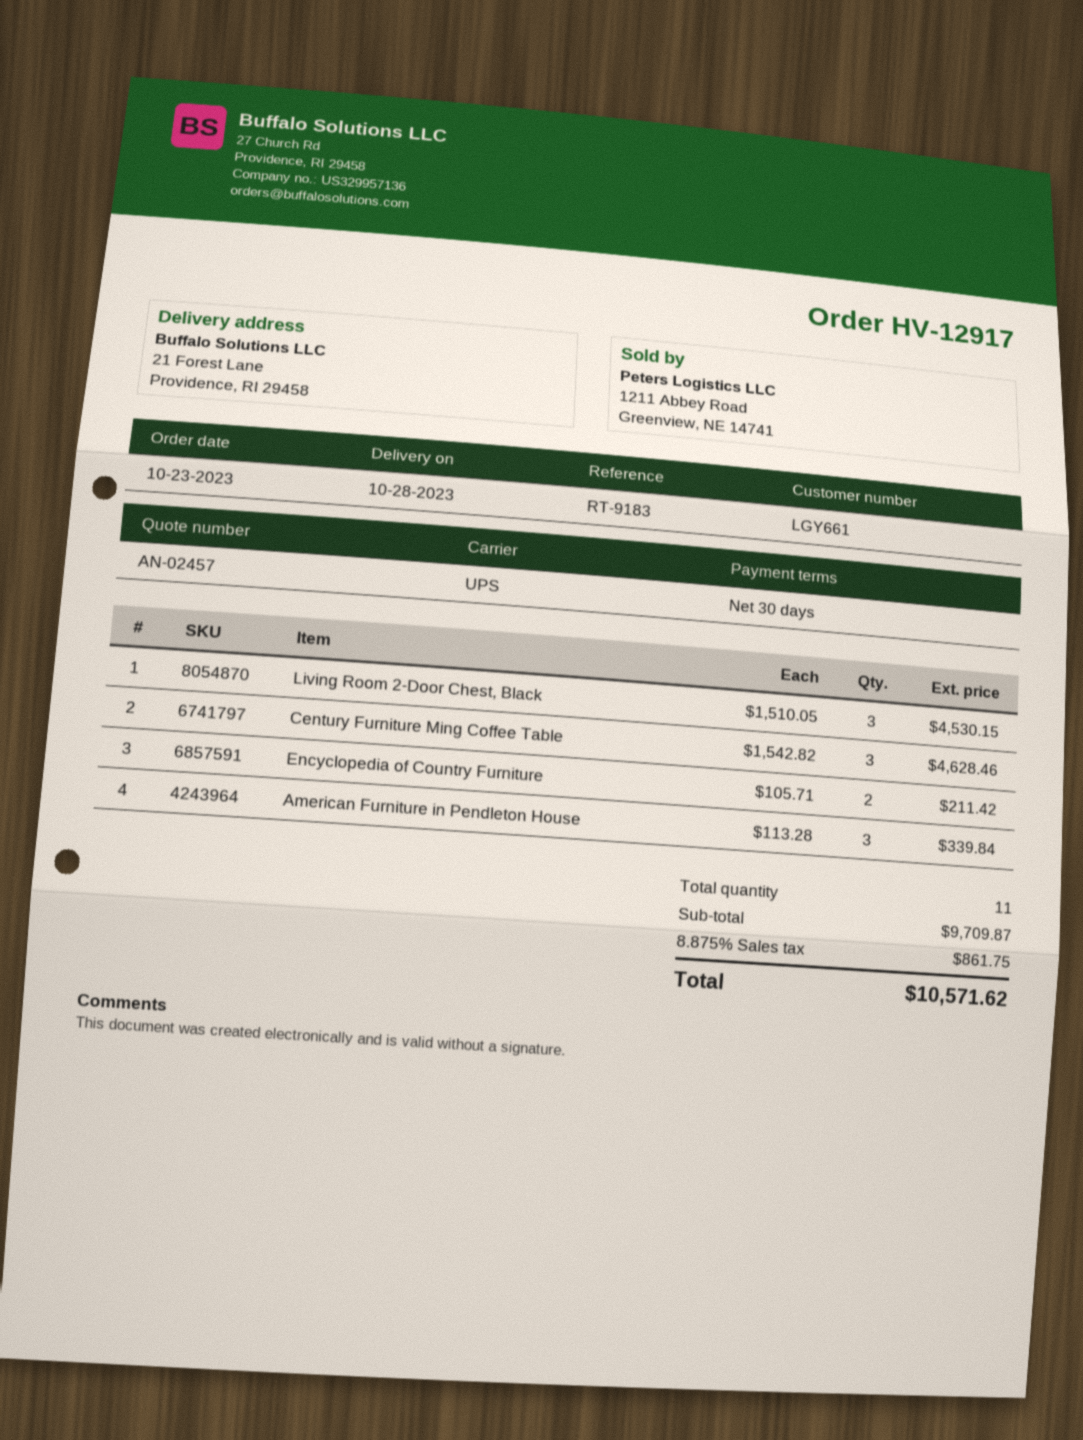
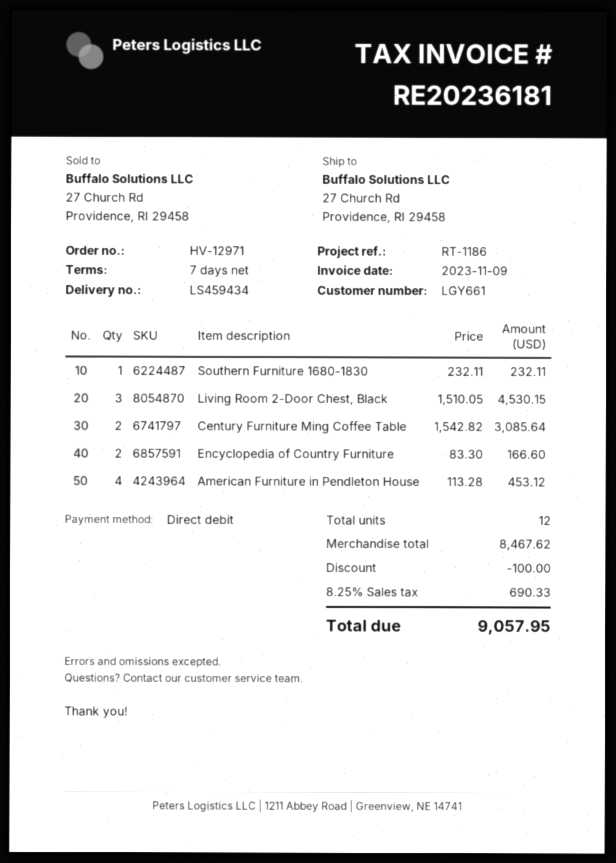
order number: HV-12917 -> HV-12971
payment terms: 30 days -> 7 days
reference: RT-9183 -> RT-1186
ship to: 21 Forest Lane, Providence, RI 29458 -> 27 Church Rd, Providence, RI 29458
Century Furniture Ming Coffee Table: 3 x 1542.82 = 4628.46 -> 2 x 1542.82 = 3085.64
Encyclopedia of Country Furniture: 2 x 105.71 = 211.42 -> 2 x 83.30 = 166.60
American Furniture in Pendleton House: 3 x 113.28 = 339.84 -> 4 x 113.28 = 453.12
Southern Furniture 1680-1830: none -> 1 x 232.11 = 232.11
total quantity: 11 -> 12
subtotal: 9709.87 -> 8467.62
discount: none -> 100.00
tax: 8.875% = 861.75 -> 8.25% = 690.33
total: 10571.62 -> 9057.95

